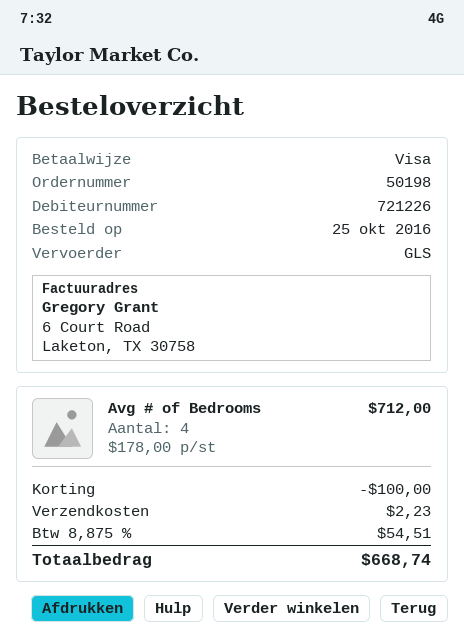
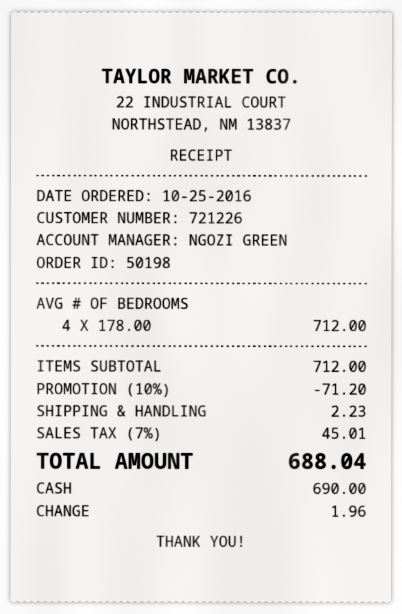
payment method: Visa -> cash
discount: 100.00 -> 71.20
tax: 8.875% = 54.51 -> 7% = 45.01
total: 668.74 -> 688.04

